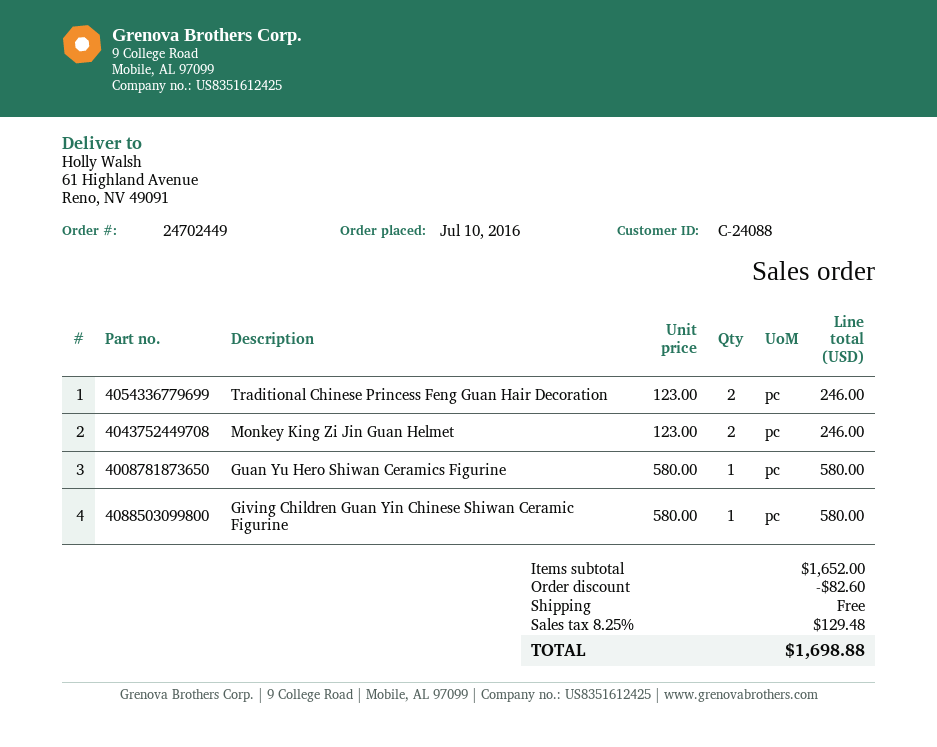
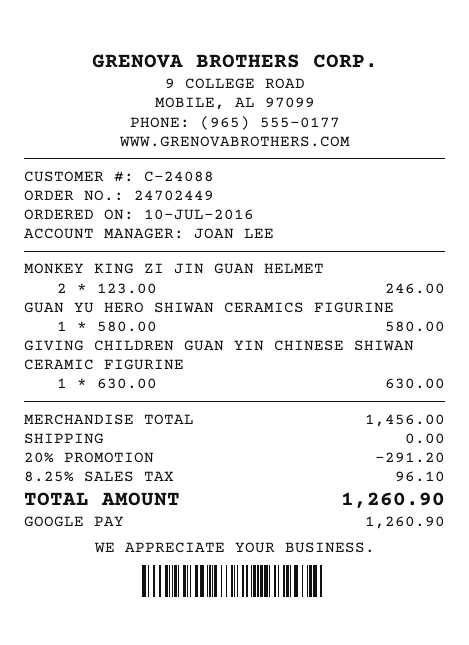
Traditional Chinese Princess Feng Guan Hair Decoration: 2 x 123.00 = 246.00 -> none
Giving Children Guan Yin Chinese Shiwan Ceramic Figurine: 1 x 580.00 = 580.00 -> 1 x 630.00 = 630.00
subtotal: 1652.00 -> 1456.00
discount: 82.60 -> 291.20
tax: 8.25% = 129.48 -> 8.25% = 96.10
total: 1698.88 -> 1260.90

